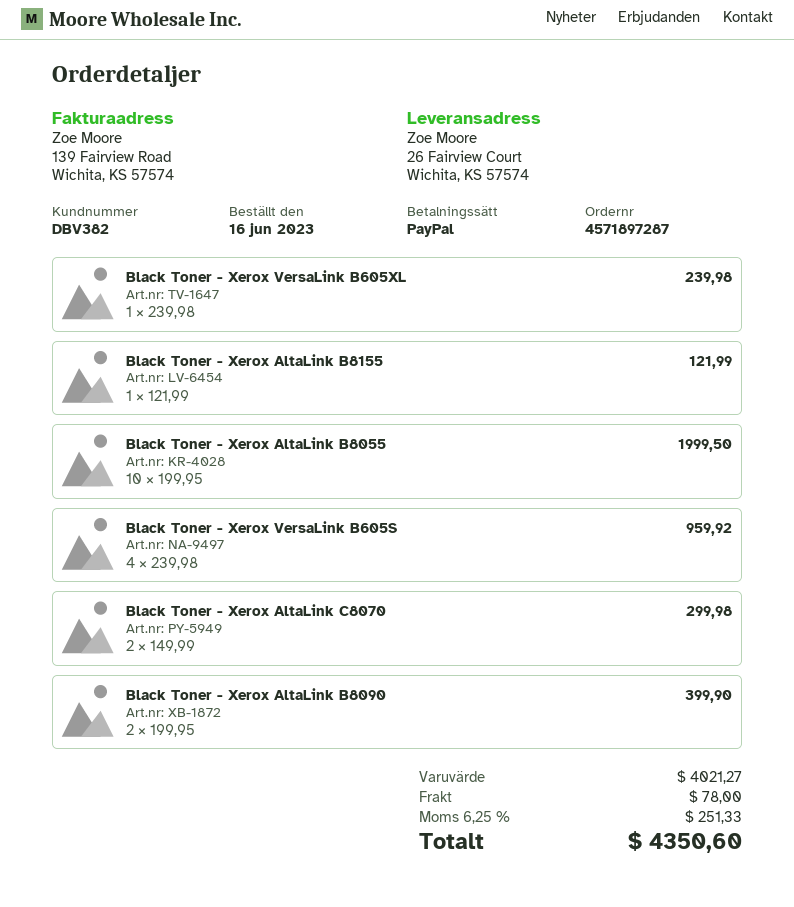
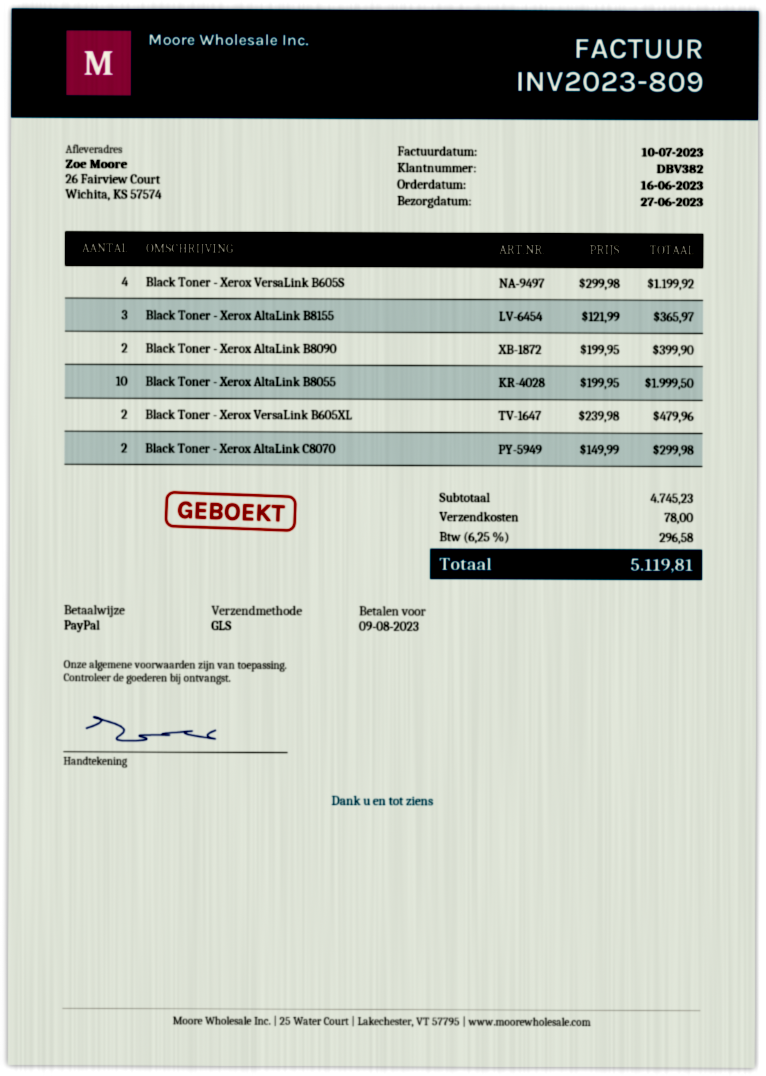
Black Toner - Xerox VersaLink B605XL: 1 x 239.98 = 239.98 -> 2 x 239.98 = 479.96
Black Toner - Xerox AltaLink B8155: 1 x 121.99 = 121.99 -> 3 x 121.99 = 365.97
Black Toner - Xerox VersaLink B605S: 4 x 239.98 = 959.92 -> 4 x 299.98 = 1199.92
subtotal: 4021.27 -> 4745.23
tax: 6.25% = 251.33 -> 6.25% = 296.58
total: 4350.60 -> 5119.81

